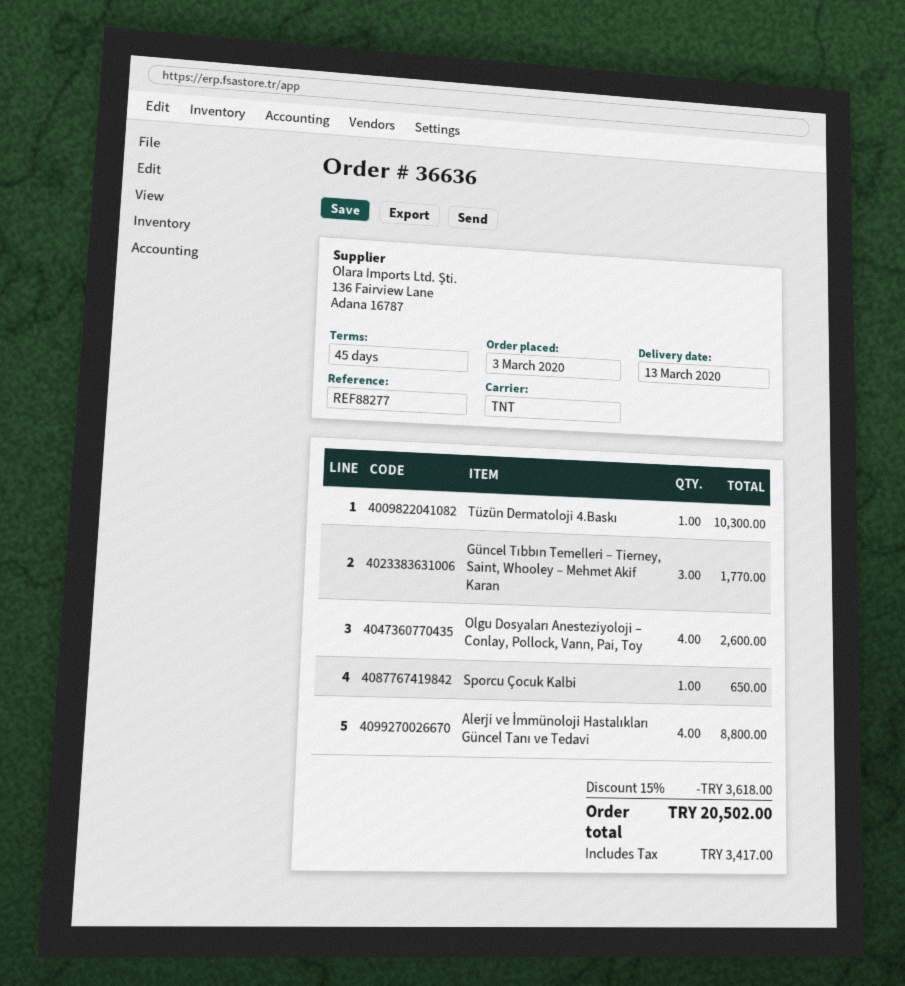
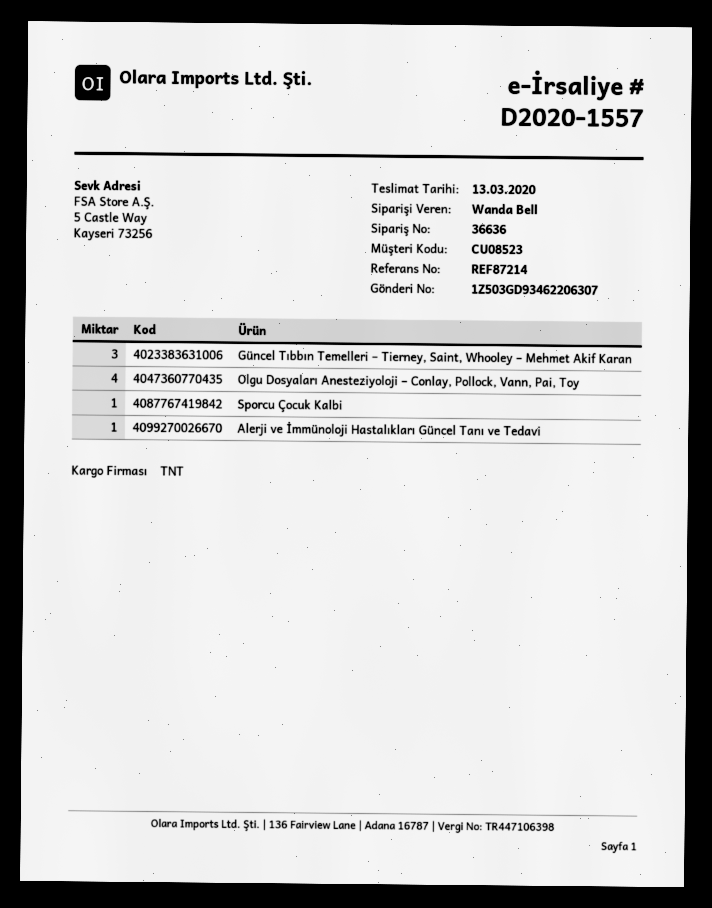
reference: REF88277 -> REF87214
Tüzün Dermatoloji 4.Baskı: 1 -> none
Alerji ve İmmünoloji Hastalıkları Güncel Tanı ve Tedavi: 4 -> 1

